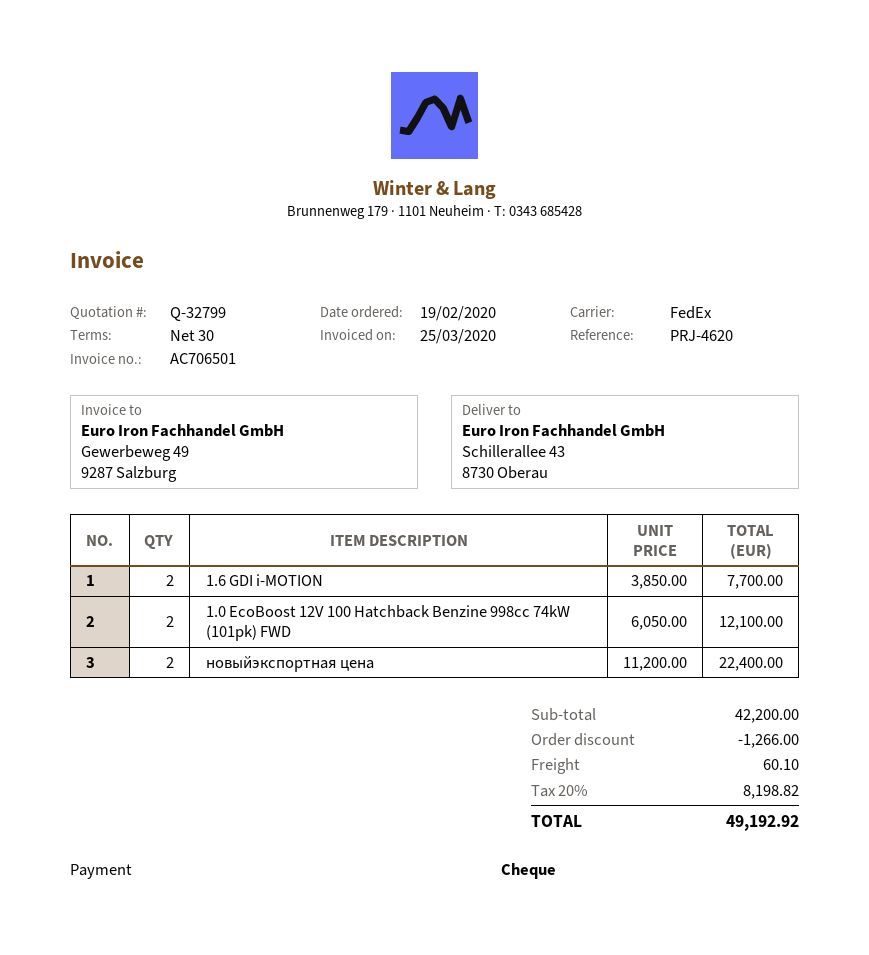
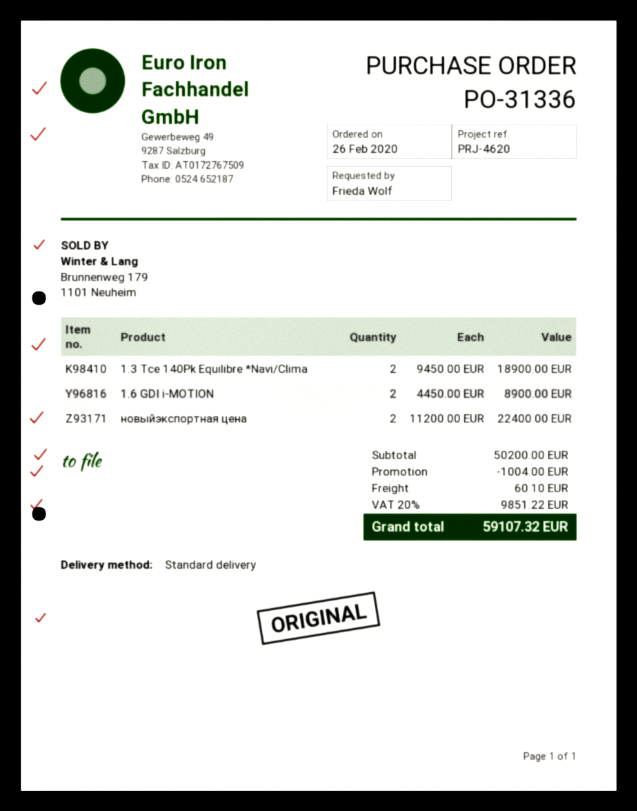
order date: 2020-02-19 -> 2020-02-26
shipping method: FedEx -> standard
1.6 GDI i-MOTION: 2 x 3850.00 = 7700.00 -> 2 x 4450.00 = 8900.00
1.0 EcoBoost 12V 100 Hatchback Benzine 998cc 74kW (101pk) FWD: 2 x 6050.00 = 12100.00 -> none
1.3 Tce 140Pk Equilibre *Navi/Clima: none -> 2 x 9450.00 = 18900.00
subtotal: 42200.00 -> 50200.00
discount: 1266.00 -> 1004.00
tax: 20% = 8198.82 -> 20% = 9851.22
total: 49192.92 -> 59107.32

